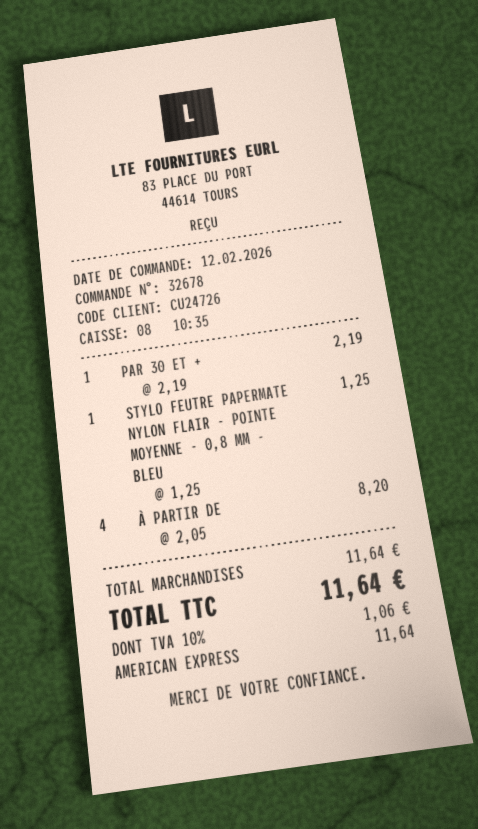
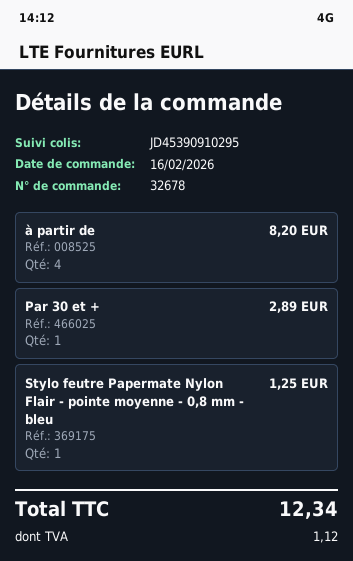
order date: 2026-02-12 -> 2026-02-16
PAR 30 ET +: 1 for 2.19 -> 1 for 2.89
tax: 1.06 -> 1.12
total: 11.64 -> 12.34

